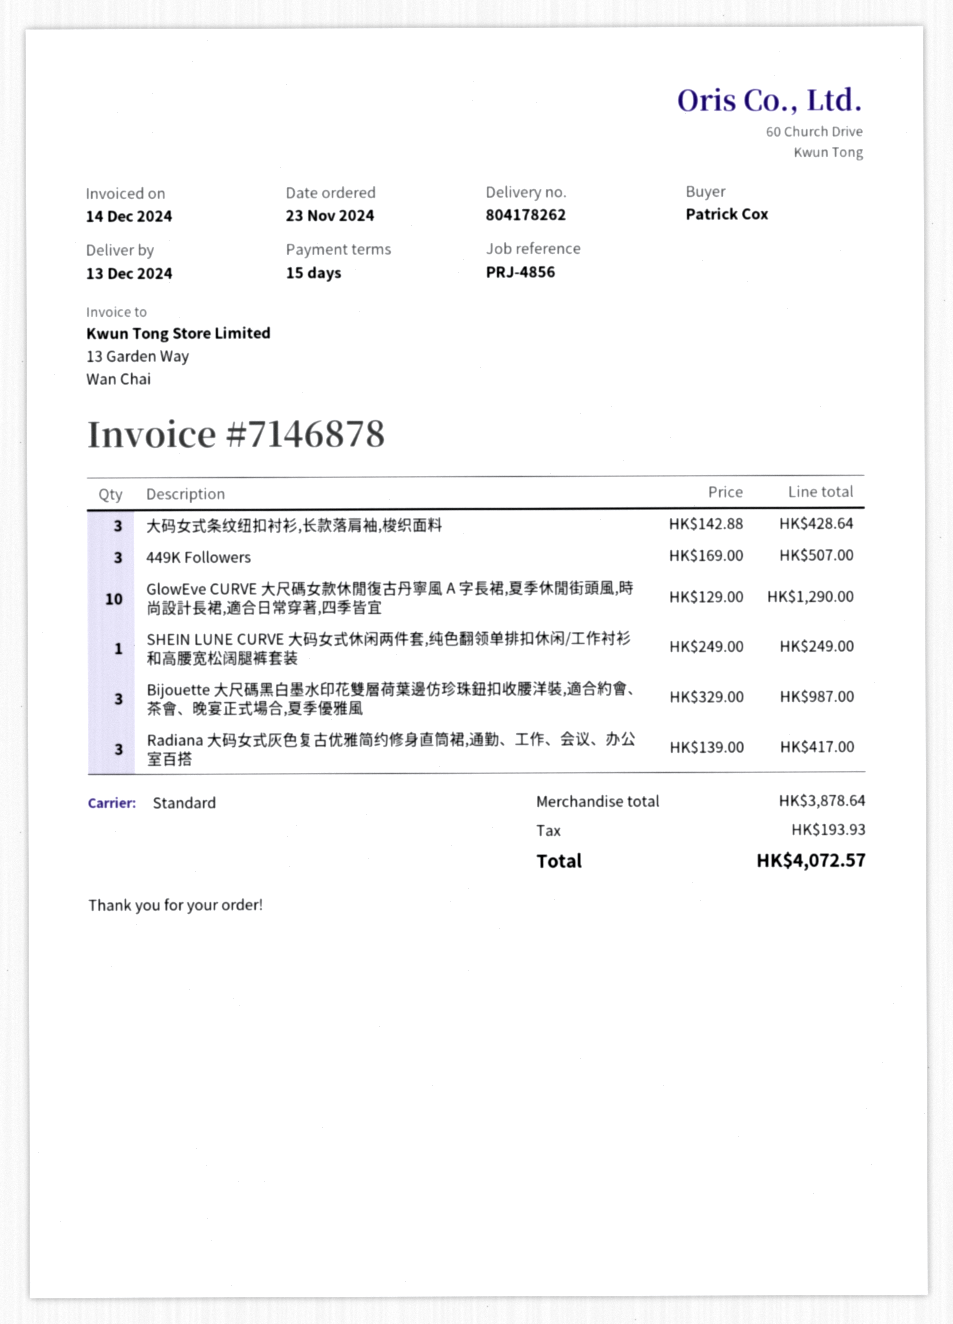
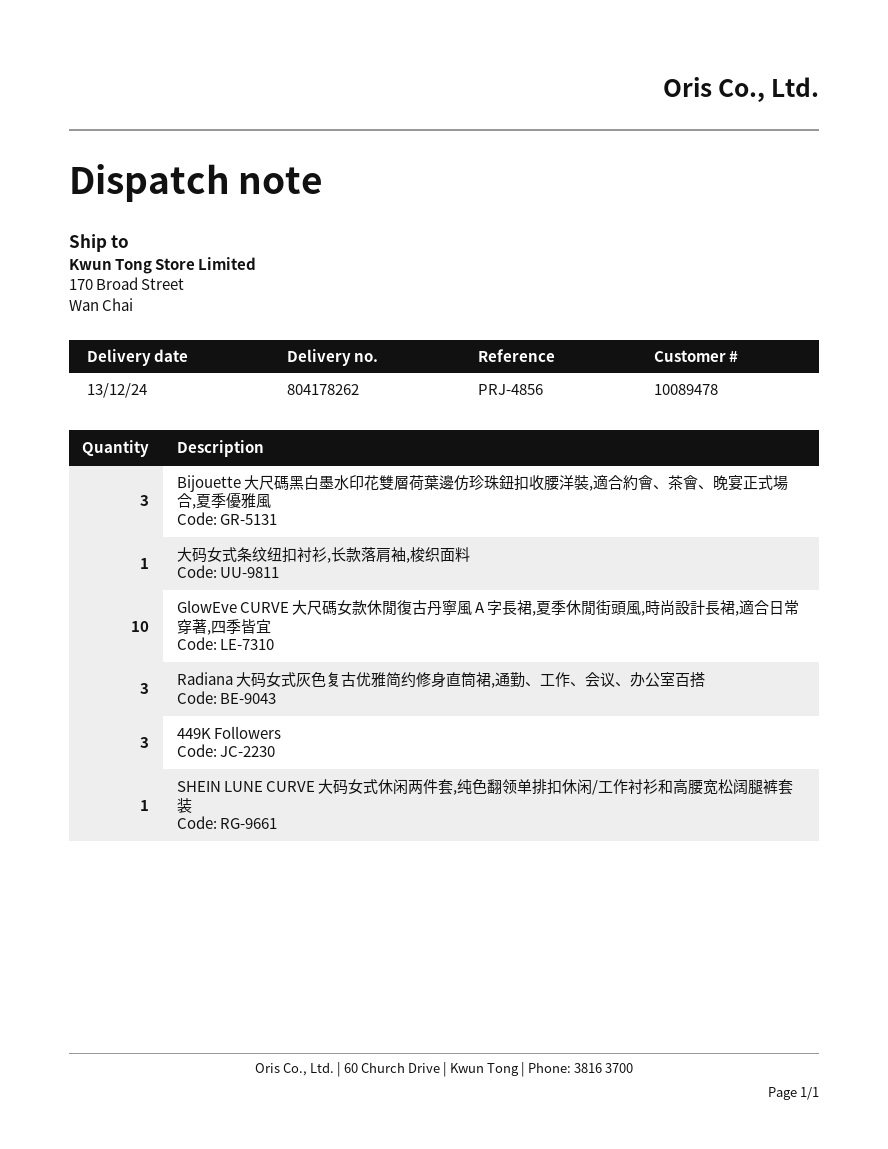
大码女式条纹纽扣衬衫,长款落肩袖,梭织面料: 3 -> 1

